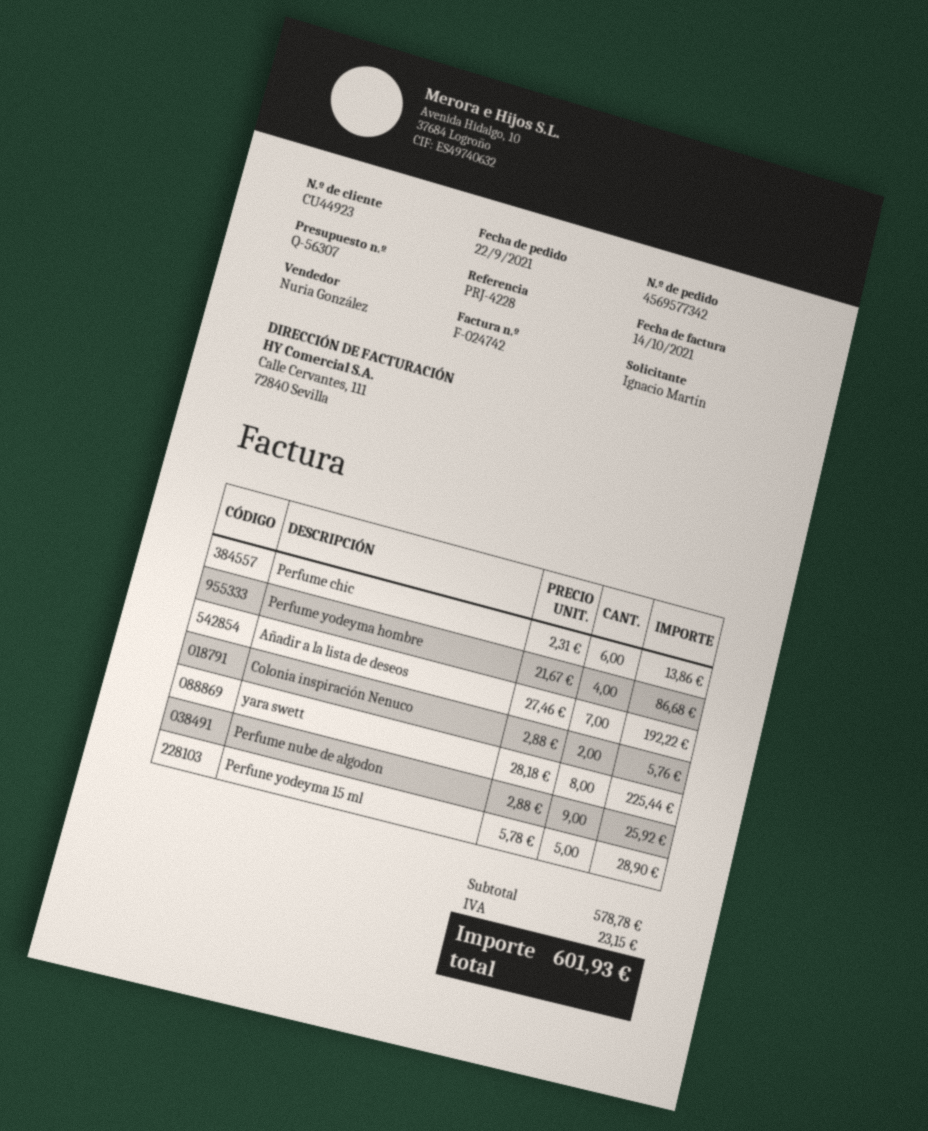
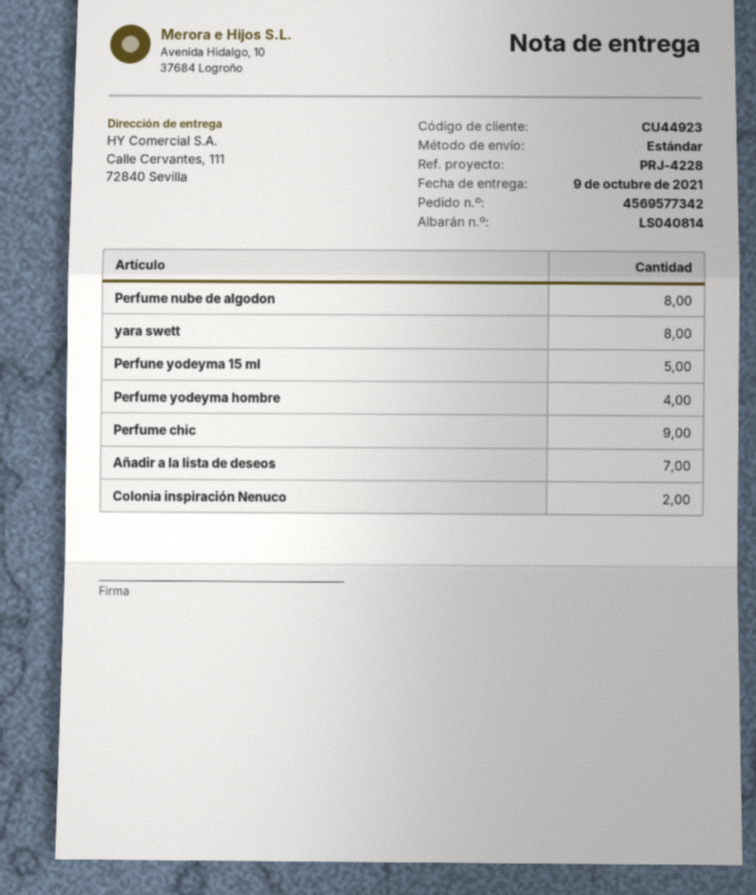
Perfume chic: 6 -> 9
Perfume nube de algodon: 9 -> 8

